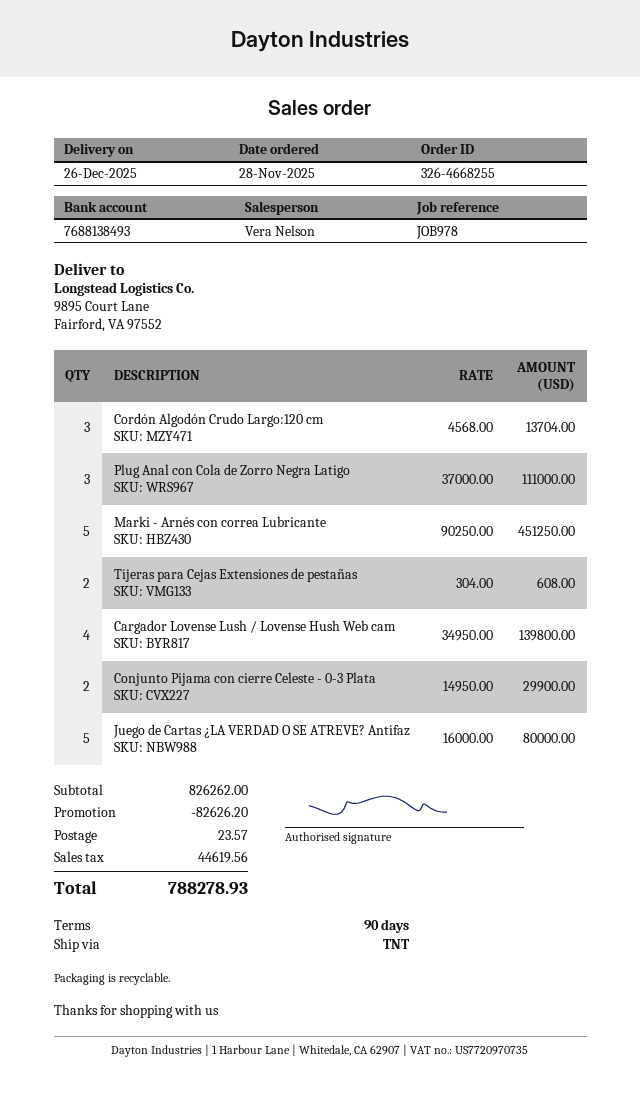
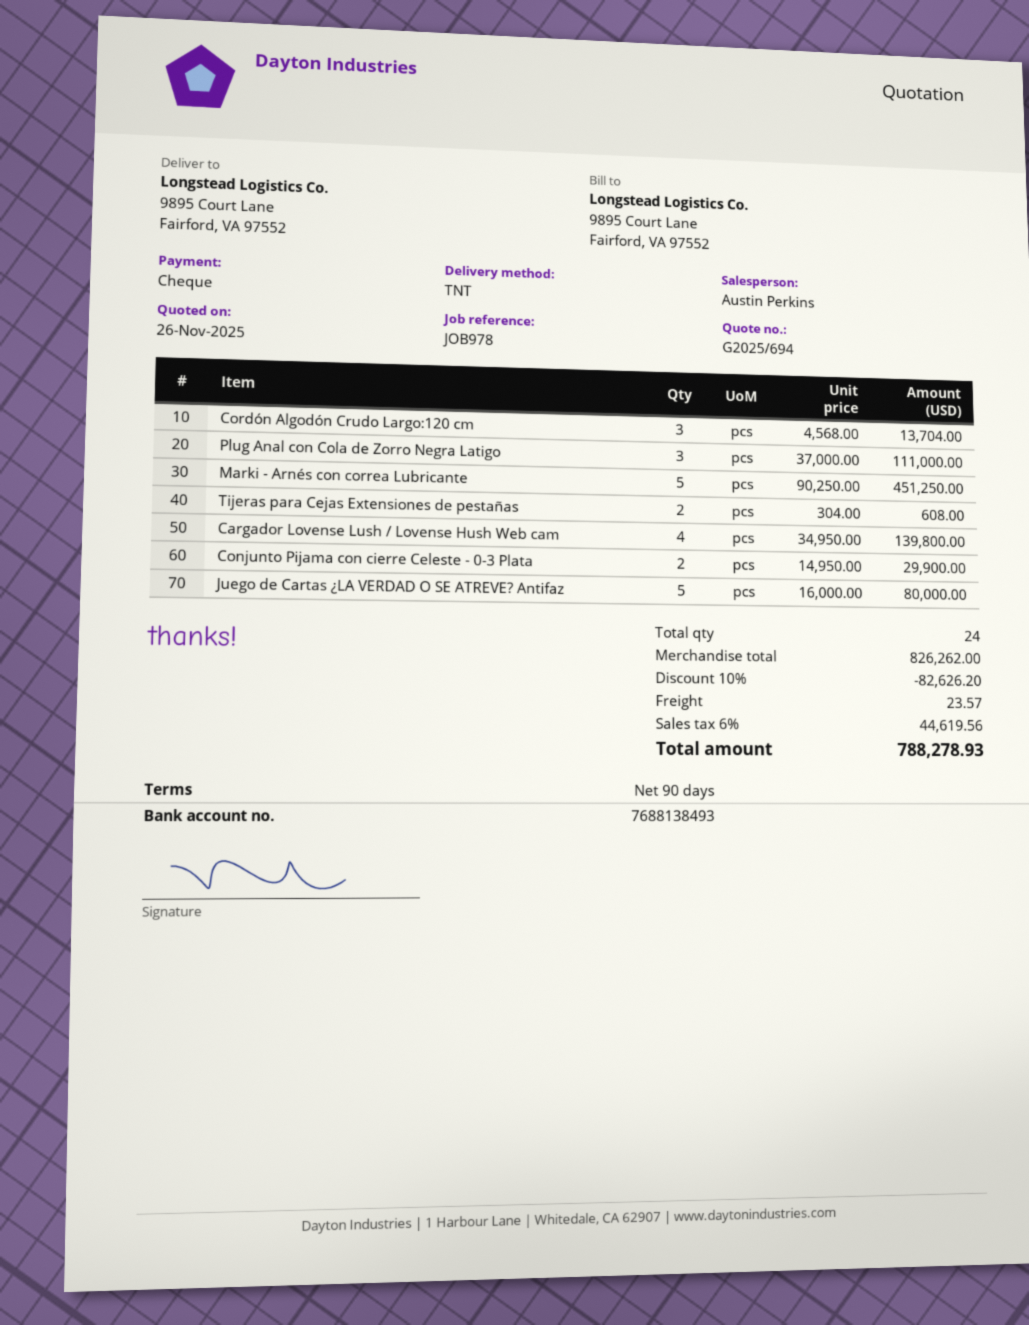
sales rep: Vera Nelson -> Austin Perkins

